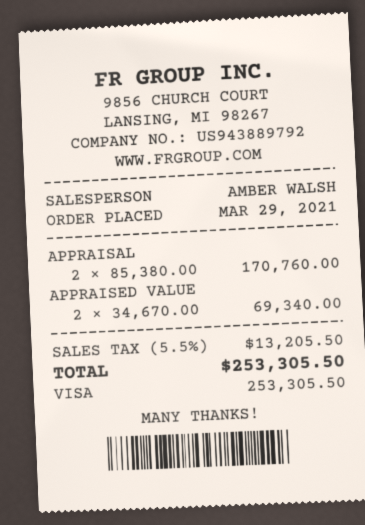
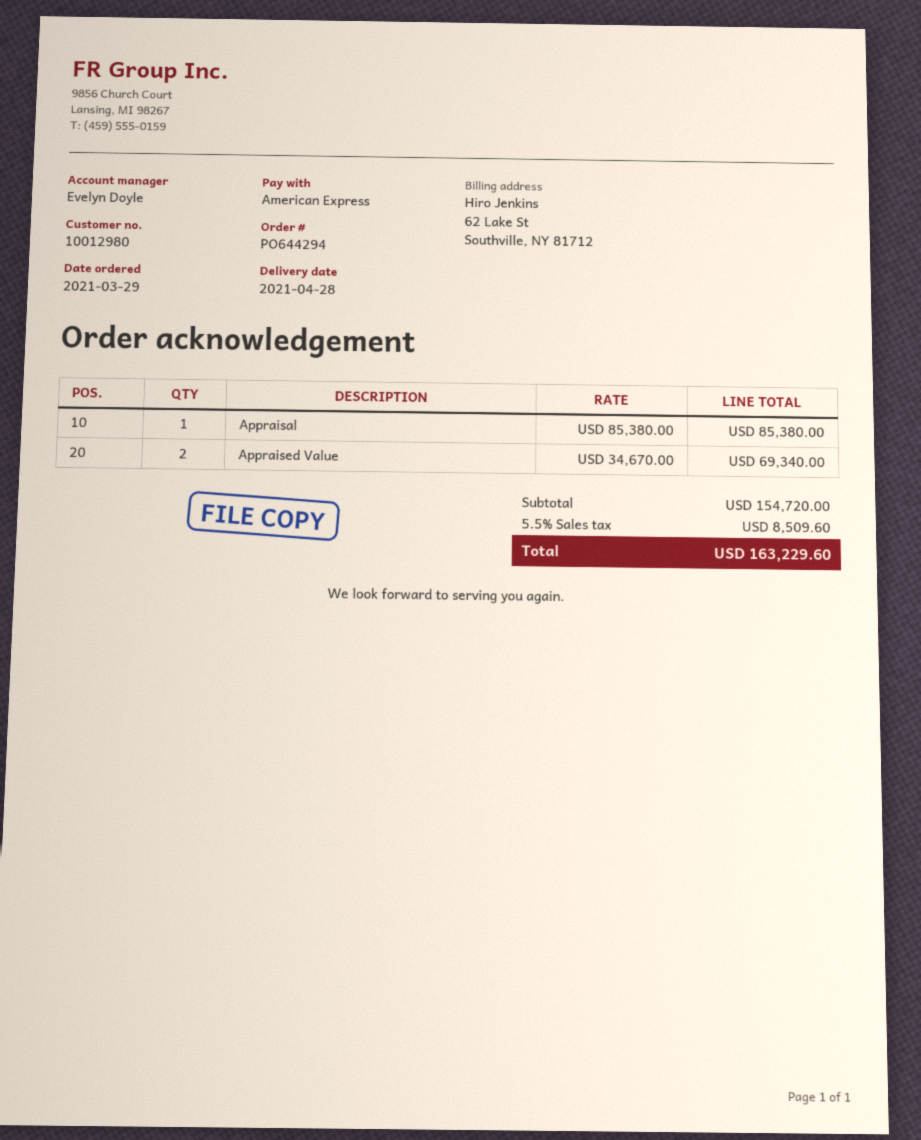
sales rep: AMBER WALSH -> Evelyn Doyle
payment method: Visa -> American Express
APPRAISAL: 2 x 85380.00 = 170760.00 -> 1 x 85380.00 = 85380.00
tax: 5.5% = 13205.50 -> 5.5% = 8509.60
total: 253305.50 -> 163229.60

